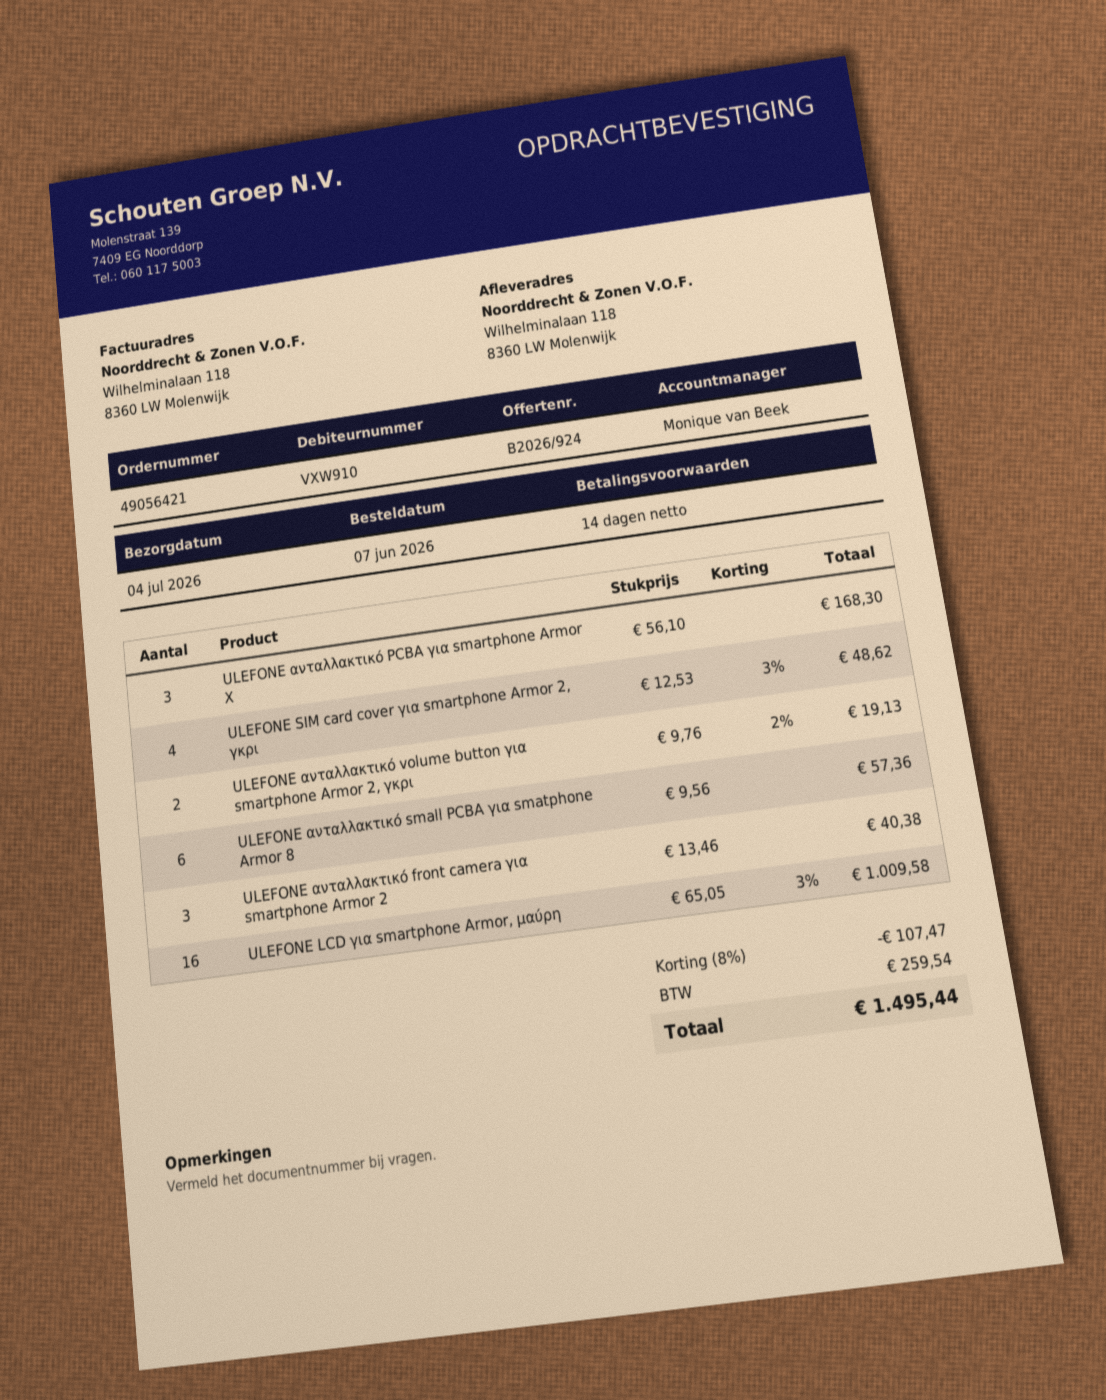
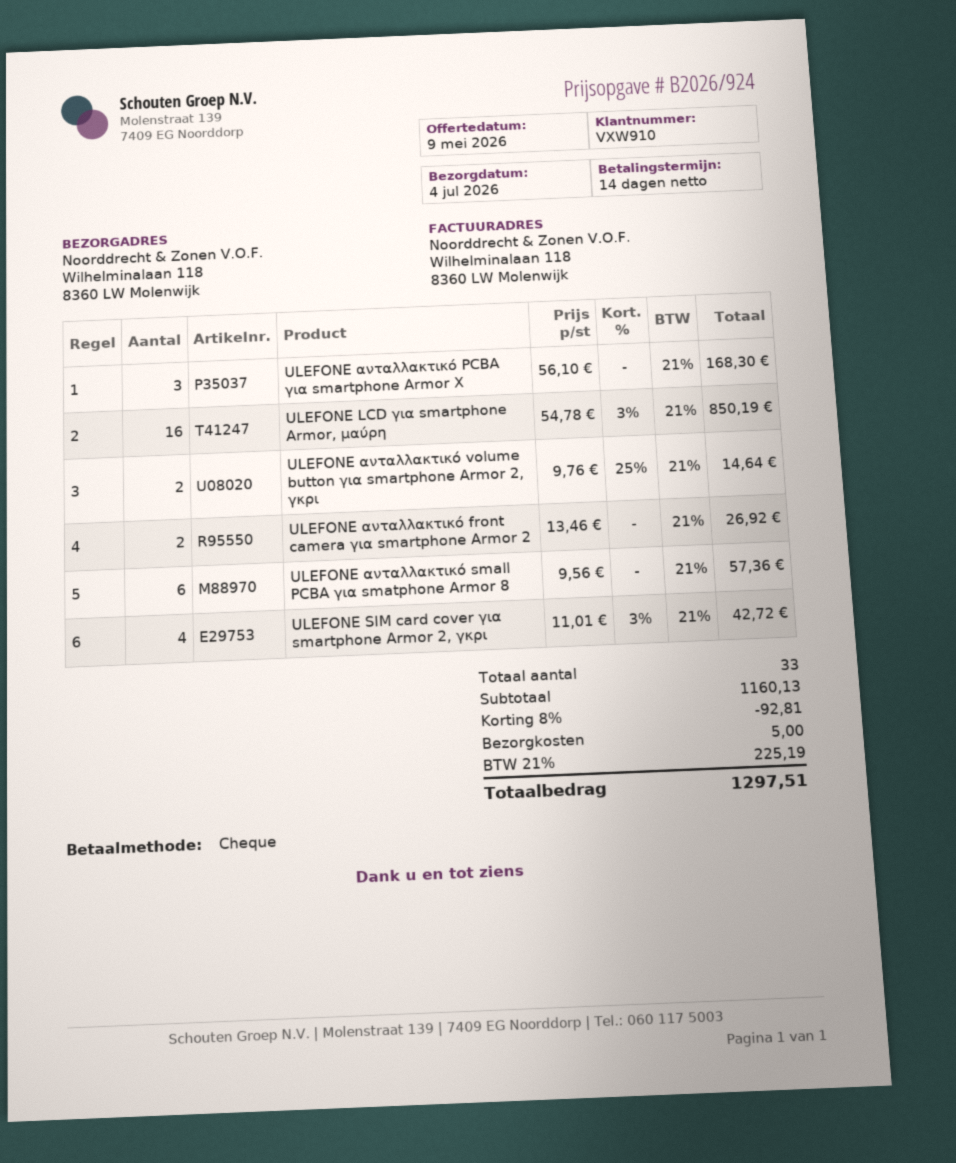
ULEFONE SIM card cover για smartphone Armor 2, γκρι: 4 x 12.53 - 3% = 48.62 -> 4 x 11.01 - 3% = 42.72
ULEFONE ανταλλακτικό volume button για smartphone Armor 2, γκρι: 2 x 9.76 - 2% = 19.13 -> 2 x 9.76 - 25% = 14.64
ULEFONE ανταλλακτικό front camera για smartphone Armor 2: 3 x 13.46 = 40.38 -> 2 x 13.46 = 26.92
ULEFONE LCD για smartphone Armor, μαύρη: 16 x 65.05 - 3% = 1009.58 -> 16 x 54.78 - 3% = 850.19
discount: 8% = 107.47 -> 8% = 92.81
shipping: none -> 5.00
tax: 259.54 -> 225.19
total: 1495.44 -> 1297.51

